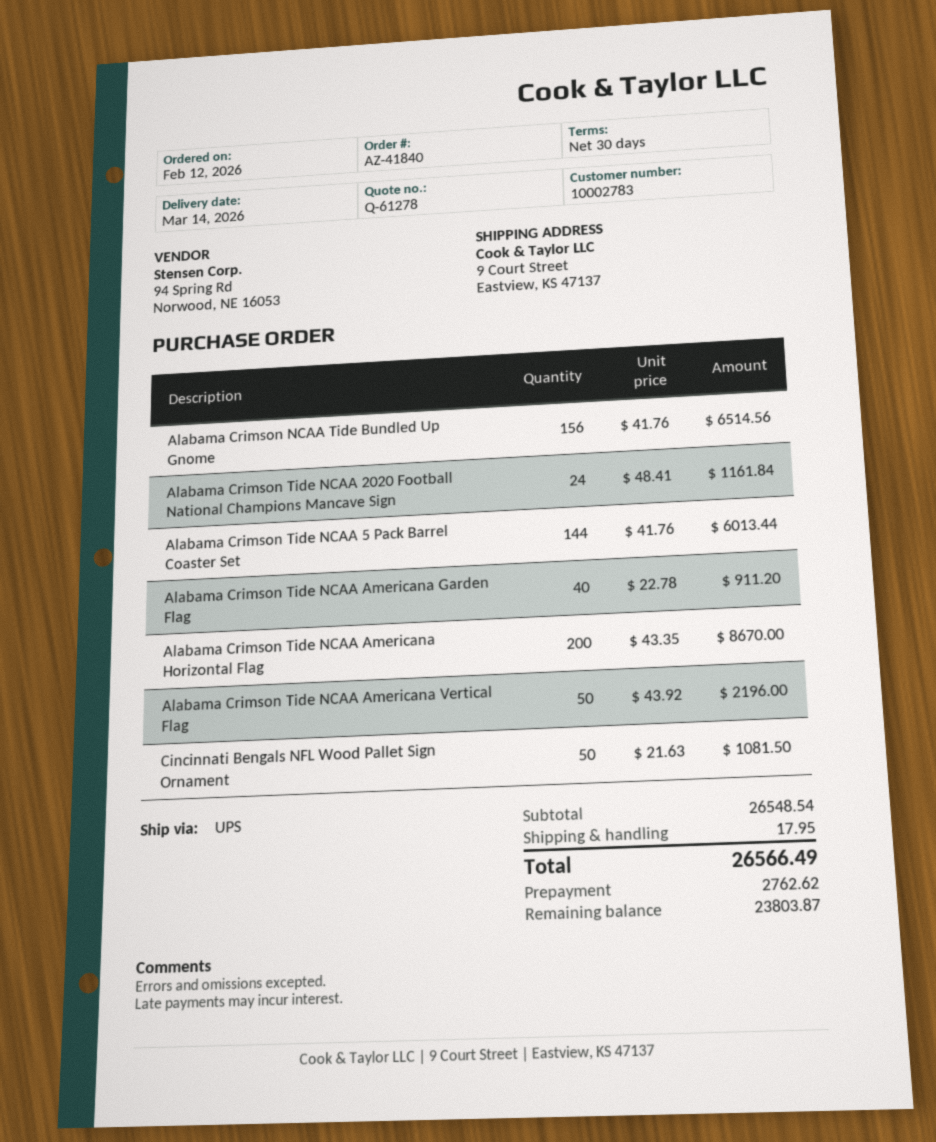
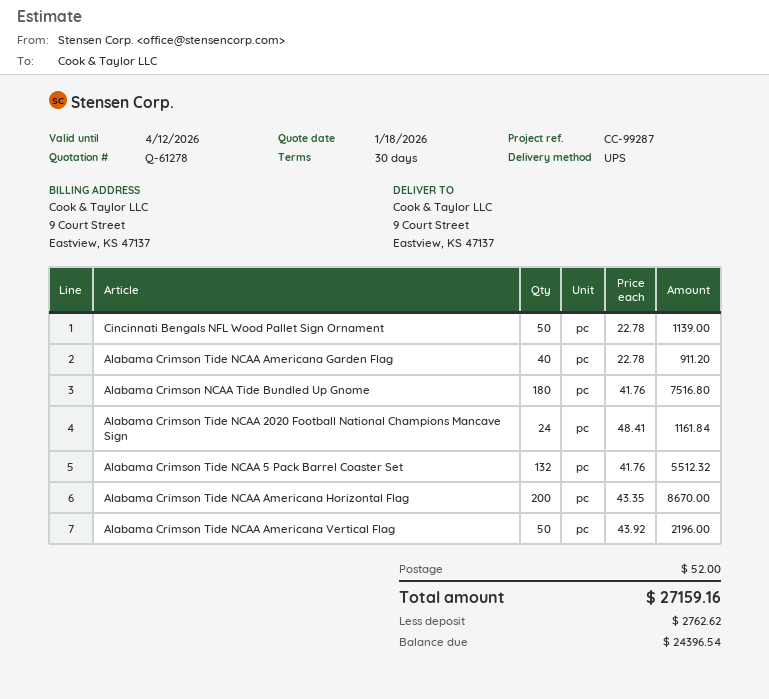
Alabama Crimson NCAA Tide Bundled Up Gnome: 156 x 41.76 = 6514.56 -> 180 x 41.76 = 7516.80
Alabama Crimson Tide NCAA 5 Pack Barrel Coaster Set: 144 x 41.76 = 6013.44 -> 132 x 41.76 = 5512.32
Cincinnati Bengals NFL Wood Pallet Sign Ornament: 50 x 21.63 = 1081.50 -> 50 x 22.78 = 1139.00
shipping: 17.95 -> 52.00
total: 26566.49 -> 27159.16
balance: 23803.87 -> 24396.54

